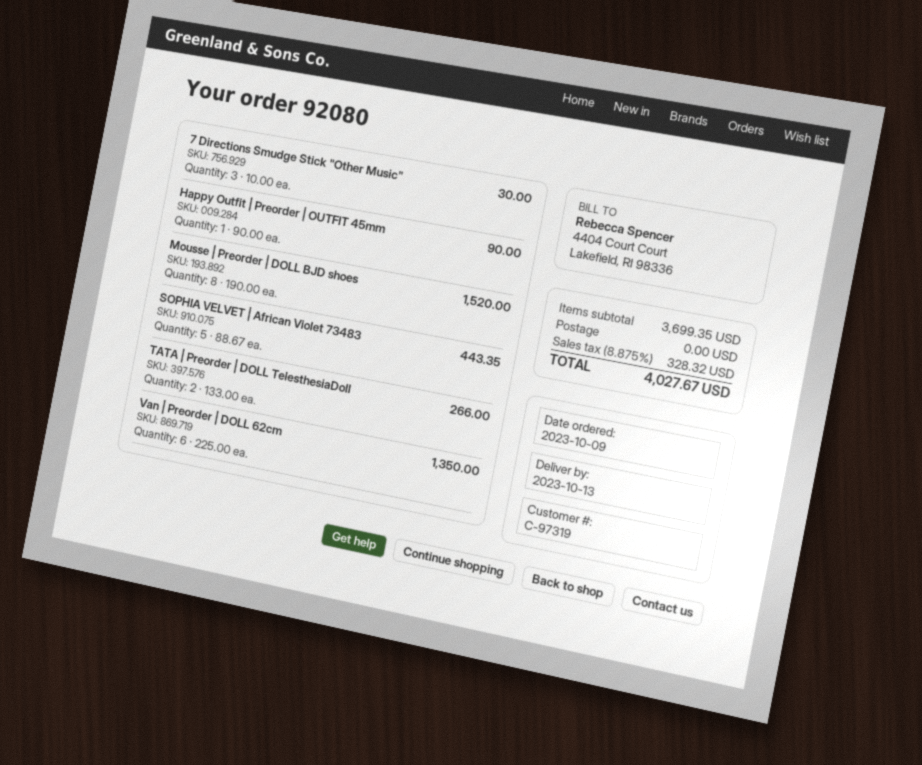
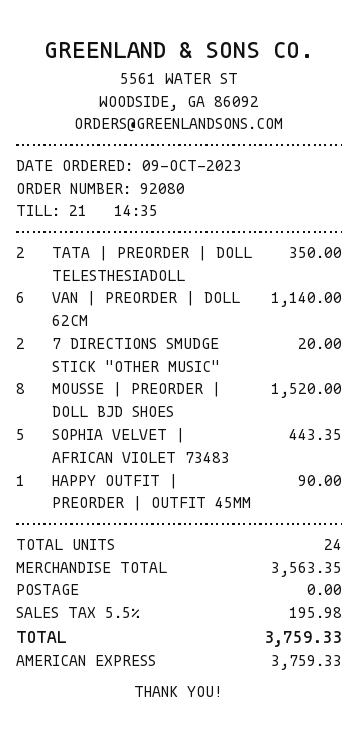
7 Directions Smudge Stick "Other Music": 3 for 30.00 -> 2 for 20.00
TATA | Preorder | DOLL TelesthesiaDoll: 2 for 266.00 -> 2 for 350.00
Van | Preorder | DOLL 62cm: 6 for 1350.00 -> 6 for 1140.00
subtotal: 3699.35 -> 3563.35
tax: 8.875% = 328.32 -> 5.5% = 195.98
total: 4027.67 -> 3759.33

